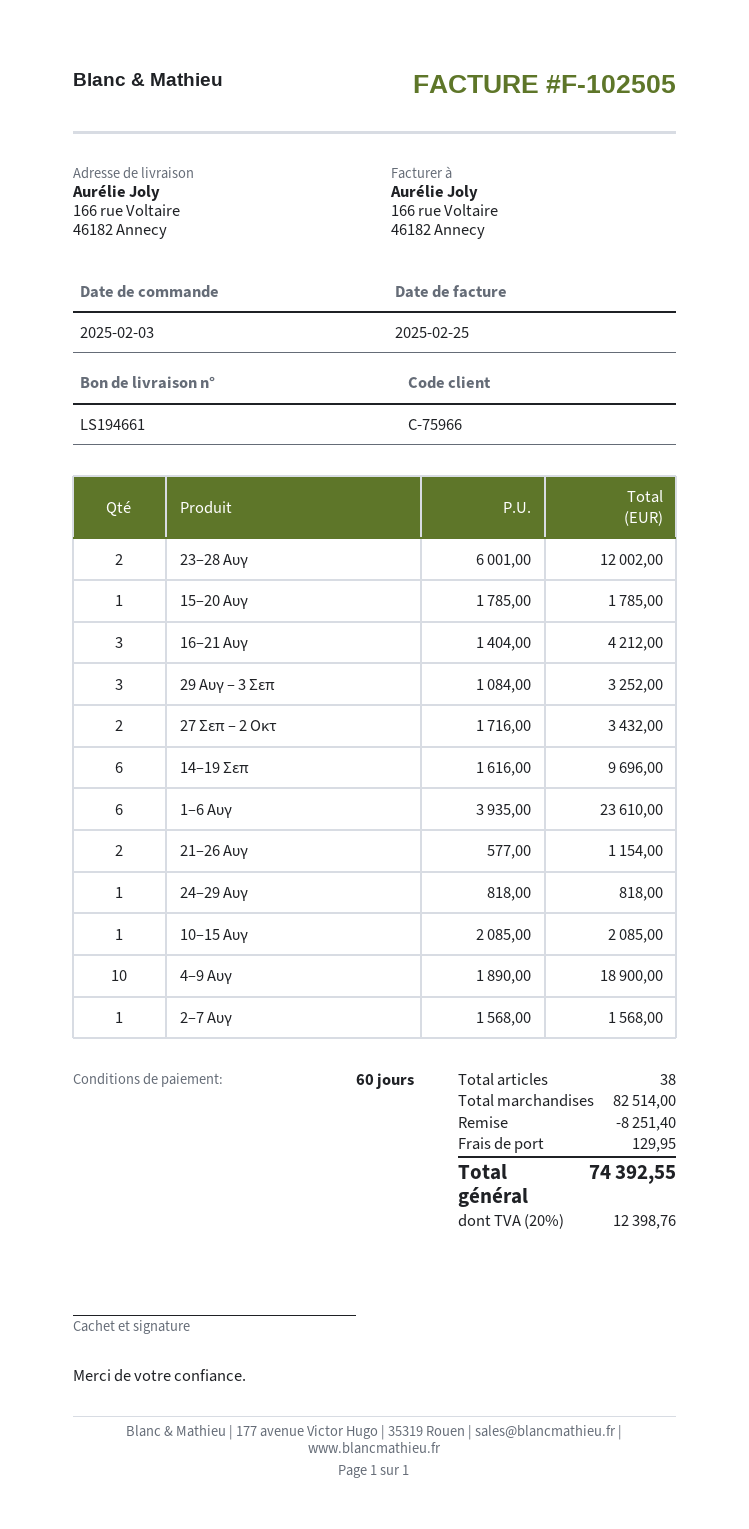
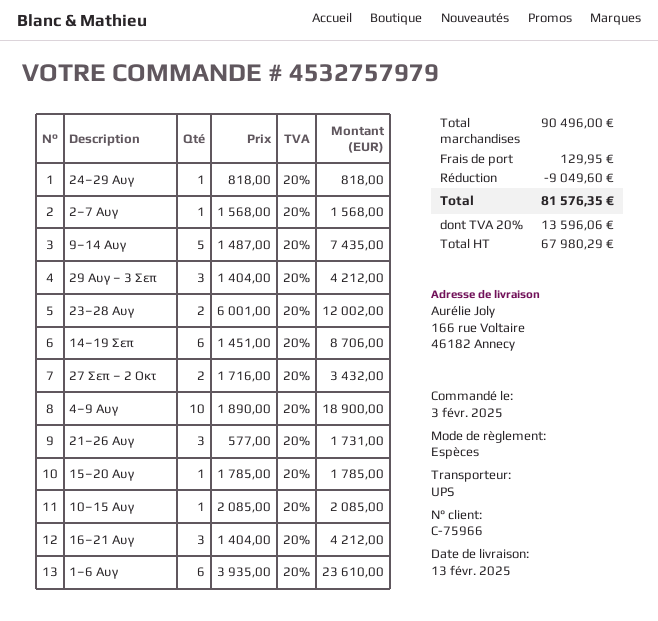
29 Αυγ – 3 Σεπ: 3 x 1084.00 = 3252.00 -> 3 x 1404.00 = 4212.00
14–19 Σεπ: 6 x 1616.00 = 9696.00 -> 6 x 1451.00 = 8706.00
21–26 Αυγ: 2 x 577.00 = 1154.00 -> 3 x 577.00 = 1731.00
9–14 Αυγ: none -> 5 x 1487.00 = 7435.00
subtotal: 82514.00 -> 90496.00
discount: 8251.40 -> 9049.60
tax: 20% = 12398.76 -> 20% = 13596.06
total: 74392.55 -> 81576.35

